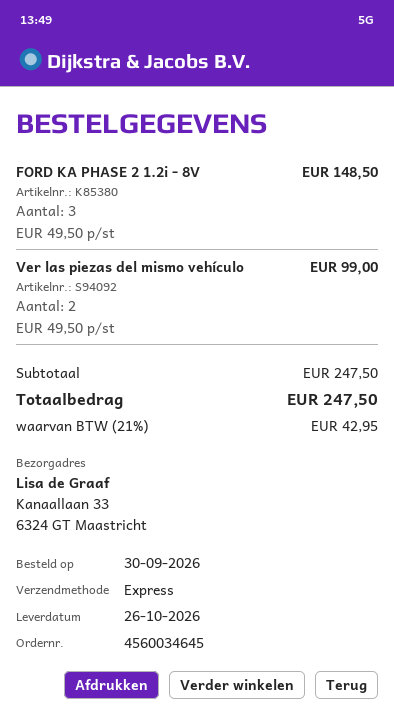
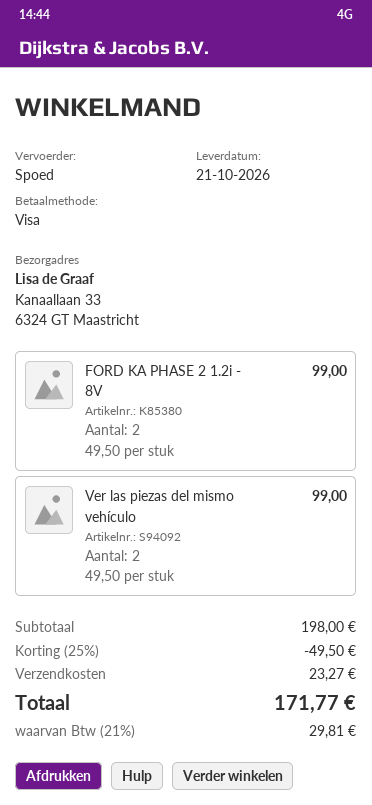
delivery date: 2026-10-26 -> 2026-10-21
FORD KA PHASE 2 1.2i - 8V: 3 x 49.50 = 148.50 -> 2 x 49.50 = 99.00
subtotal: 247.50 -> 198.00
discount: none -> 25% = 49.50
shipping: none -> 23.27
tax: 21% = 42.95 -> 21% = 29.81
total: 247.50 -> 171.77

